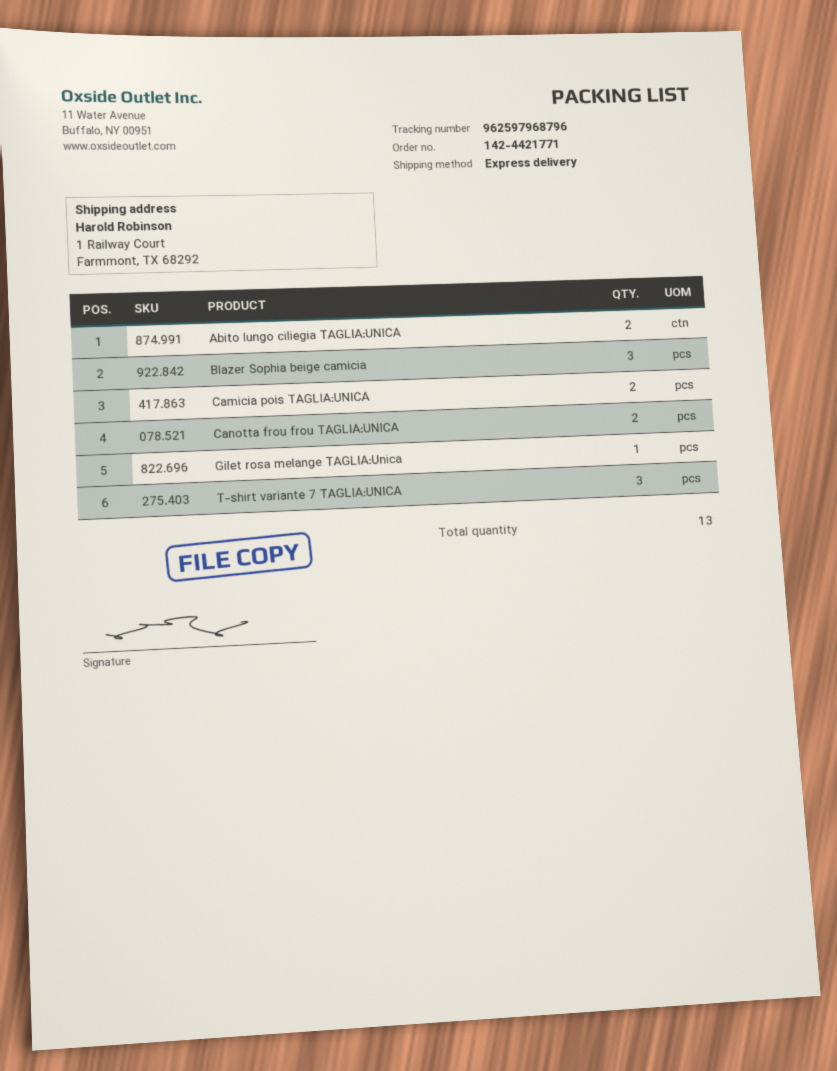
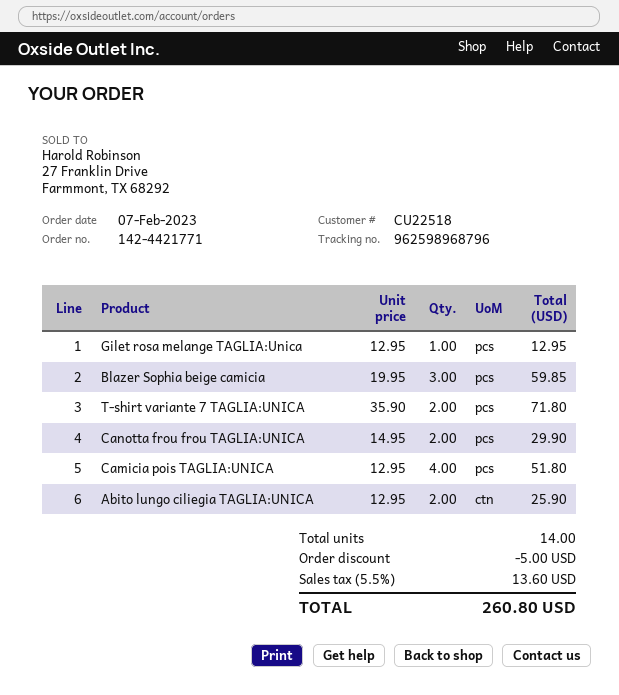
tracking number: 962597968796 -> 962598968796
Camicia pois TAGLIA:UNICA: 2 -> 4
T-shirt variante 7 TAGLIA:UNICA: 3 -> 2
total quantity: 13 -> 14

